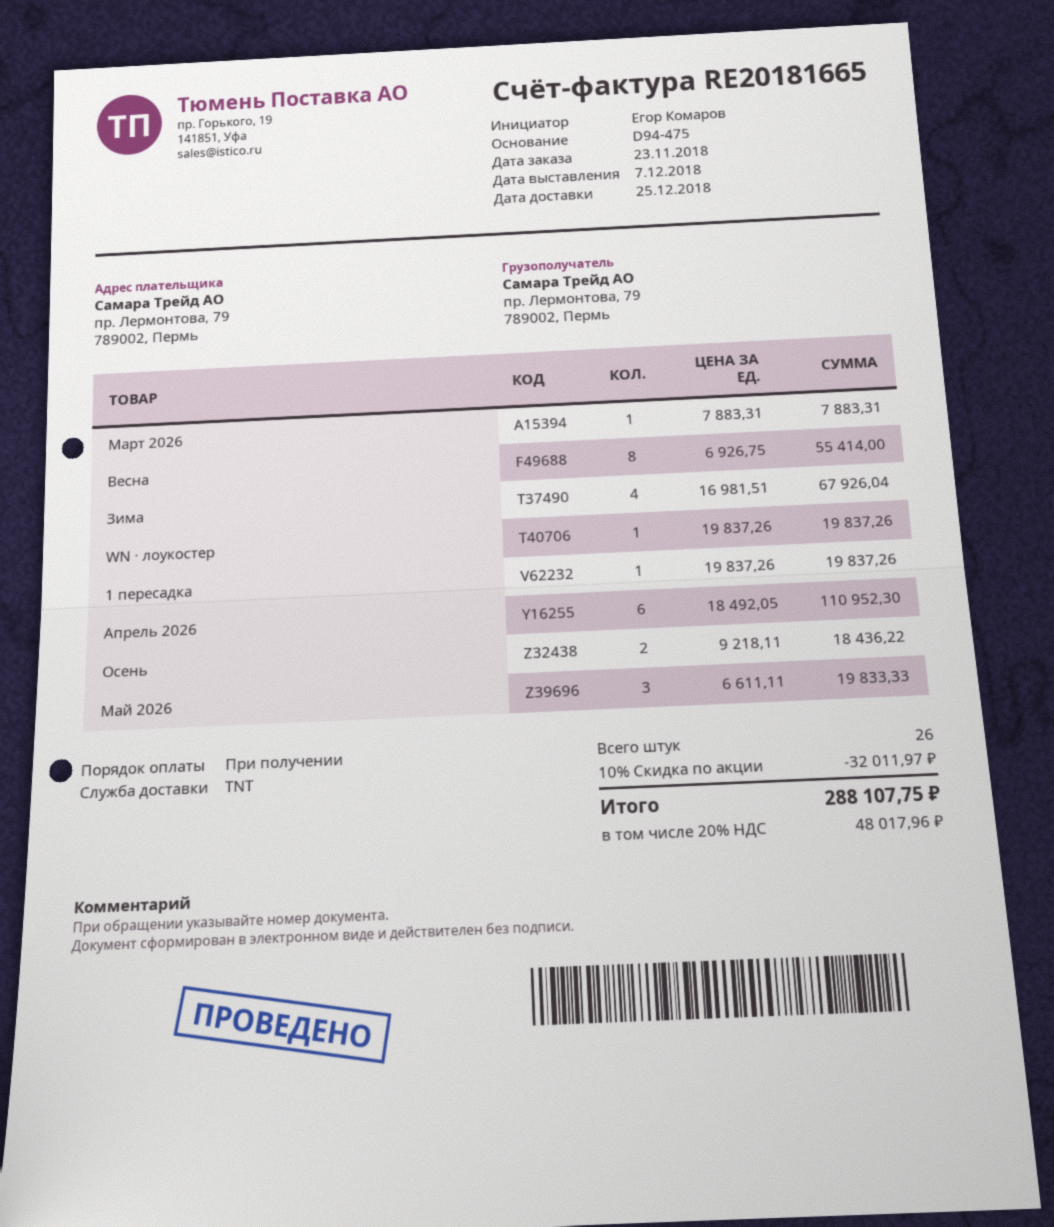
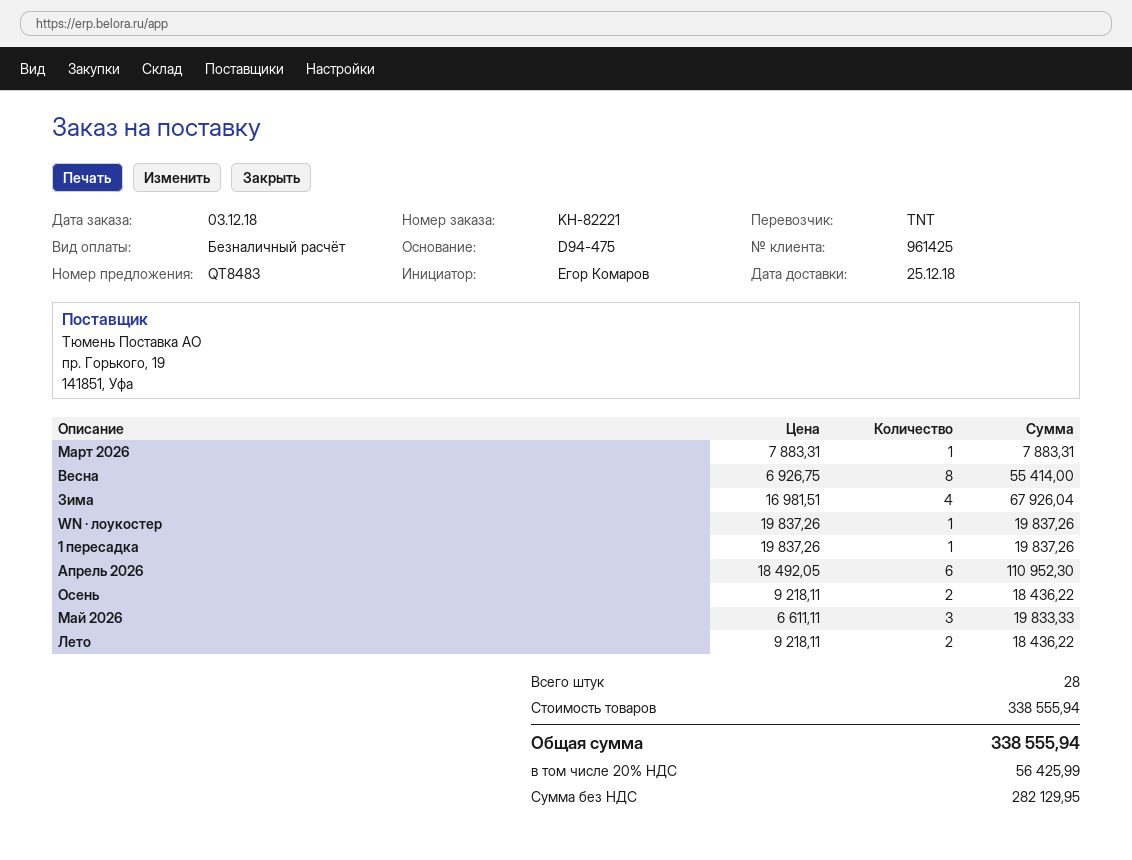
order date: 2018-11-23 -> 2018-12-03
Лето: none -> 2 x 9218.11 = 18436.22
total quantity: 26 -> 28
discount: 10% = 32011.97 -> none
tax: 20% = 48017.96 -> 20% = 56425.99
total: 288107.75 -> 338555.94

